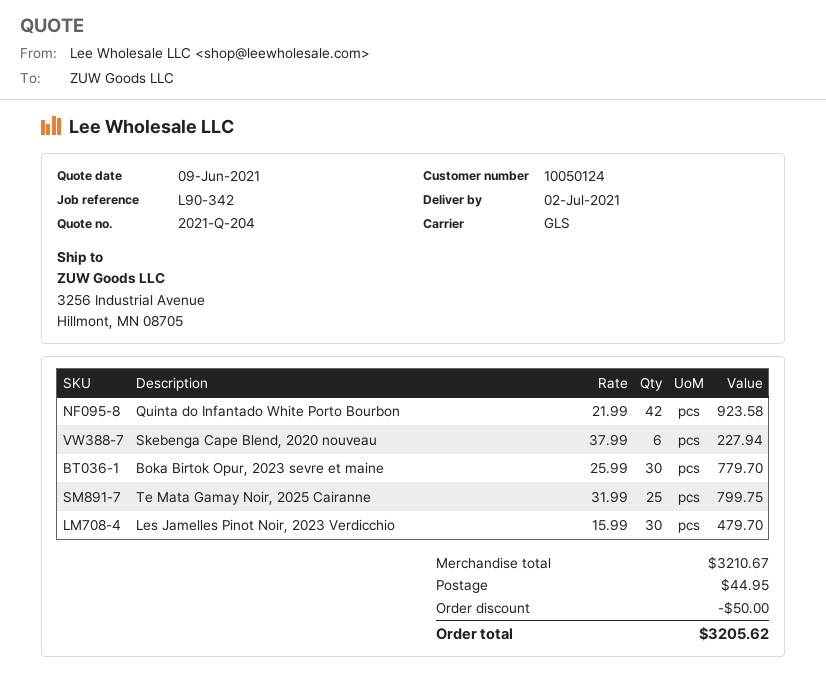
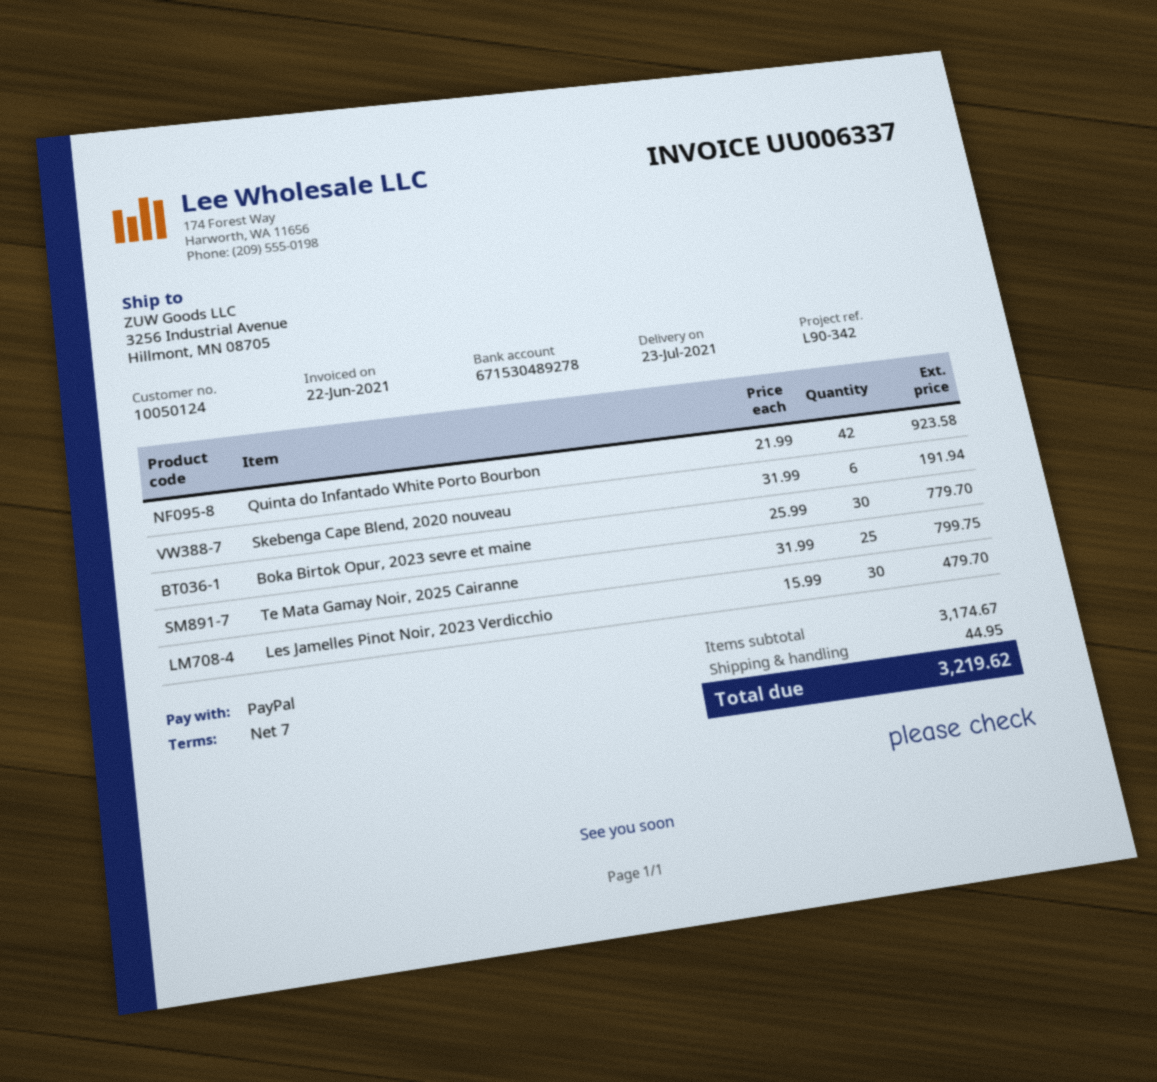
delivery date: 2021-07-02 -> 2021-07-23
Skebenga Cape Blend, 2020 nouveau: 6 x 37.99 = 227.94 -> 6 x 31.99 = 191.94
subtotal: 3210.67 -> 3174.67
discount: 50.00 -> none
total: 3205.62 -> 3219.62

